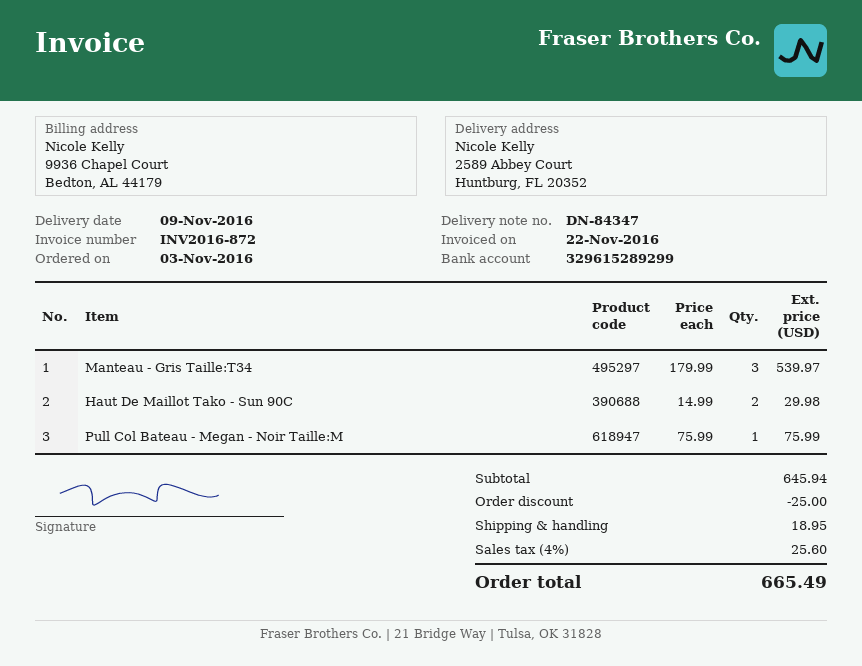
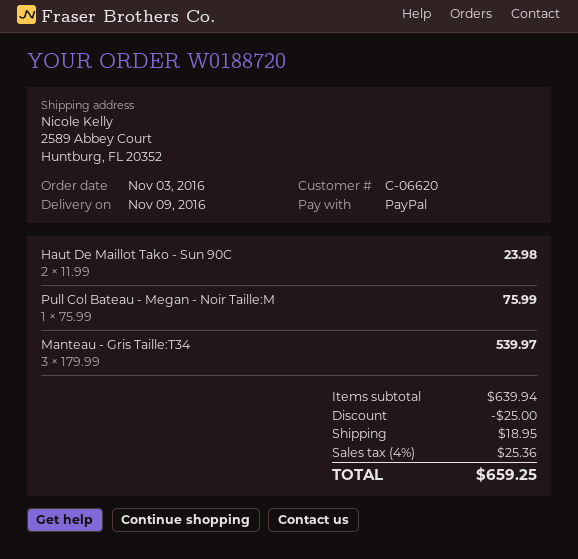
Haut De Maillot Tako - Sun 90C: 2 x 14.99 = 29.98 -> 2 x 11.99 = 23.98
subtotal: 645.94 -> 639.94
tax: 4% = 25.60 -> 4% = 25.36
total: 665.49 -> 659.25

